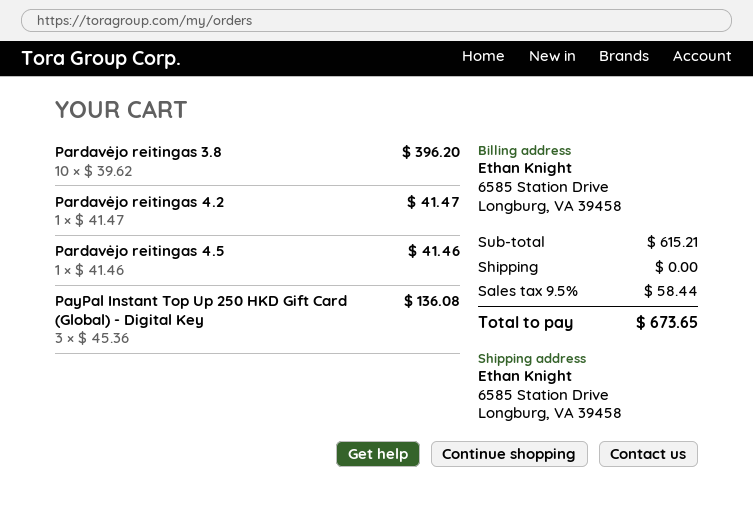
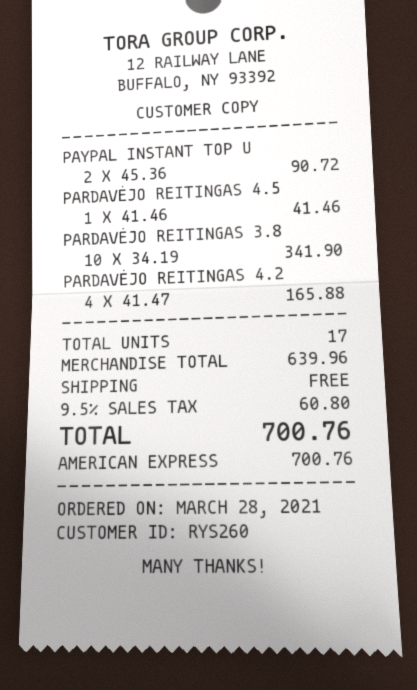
Pardavėjo reitingas 3.8: 10 x 39.62 = 396.20 -> 10 x 34.19 = 341.90
Pardavėjo reitingas 4.2: 1 x 41.47 = 41.47 -> 4 x 41.47 = 165.88
PayPal Instant Top Up 250 HKD Gift Card (Global) - Digital Key: 3 x 45.36 = 136.08 -> 2 x 45.36 = 90.72
subtotal: 615.21 -> 639.96
tax: 9.5% = 58.44 -> 9.5% = 60.80
total: 673.65 -> 700.76

